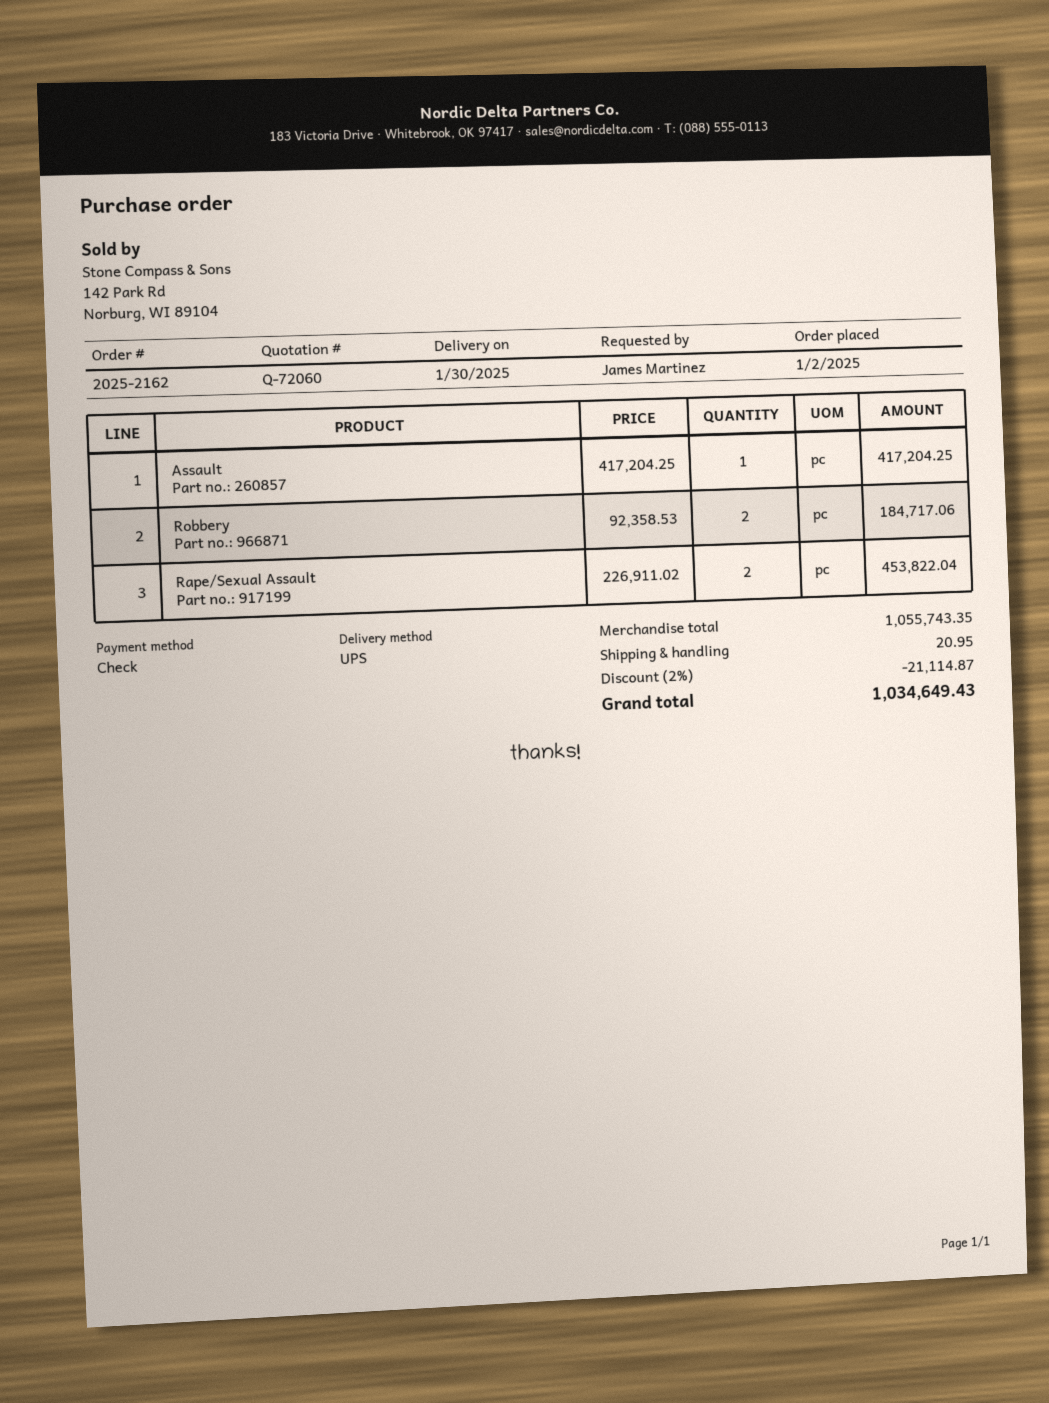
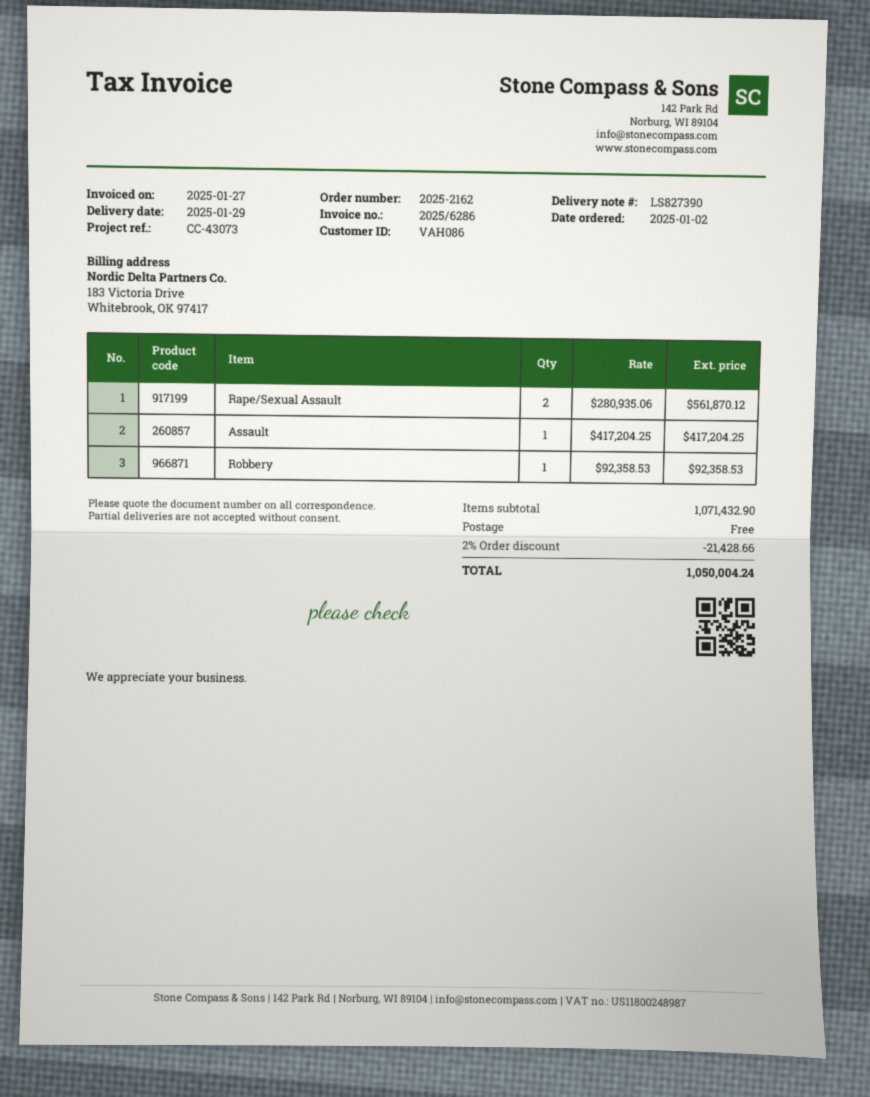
delivery date: 2025-01-30 -> 2025-01-29
Robbery: 2 x 92358.53 = 184717.06 -> 1 x 92358.53 = 92358.53
Rape/Sexual Assault: 2 x 226911.02 = 453822.04 -> 2 x 280935.06 = 561870.12
subtotal: 1055743.35 -> 1071432.90
discount: 2% = 21114.87 -> 2% = 21428.66
shipping: 20.95 -> 0.00
total: 1034649.43 -> 1050004.24

